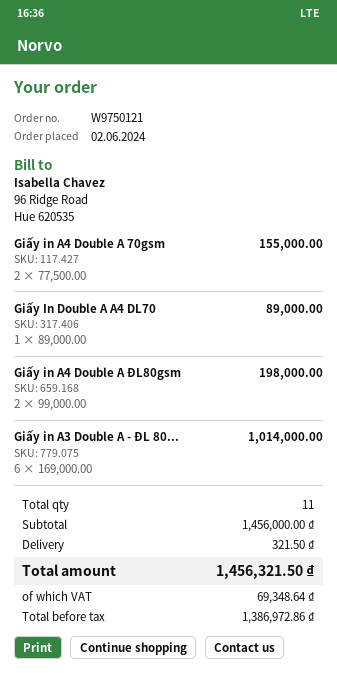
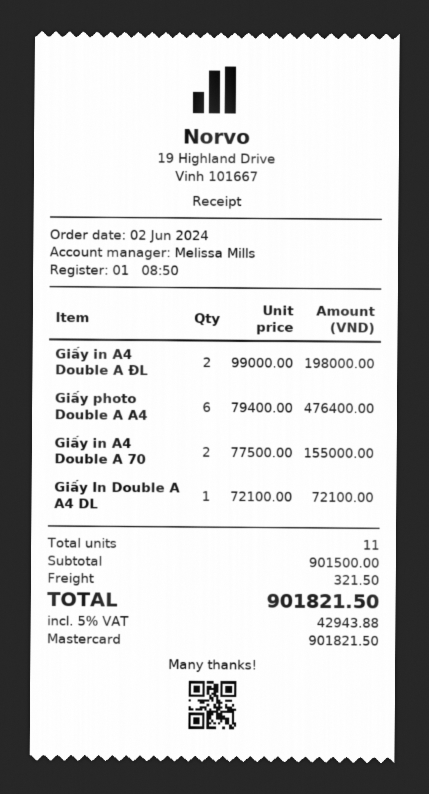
Giấy In Double A A4 DL70: 1 x 89000.00 = 89000.00 -> 1 x 72100.00 = 72100.00
Giấy in A3 Double A - ĐL 80...: 6 x 169000.00 = 1014000.00 -> none
Giấy photo Double A A4: none -> 6 x 79400.00 = 476400.00
subtotal: 1456000.00 -> 901500.00
tax: 69348.64 -> 42943.88
total: 1456321.50 -> 901821.50

